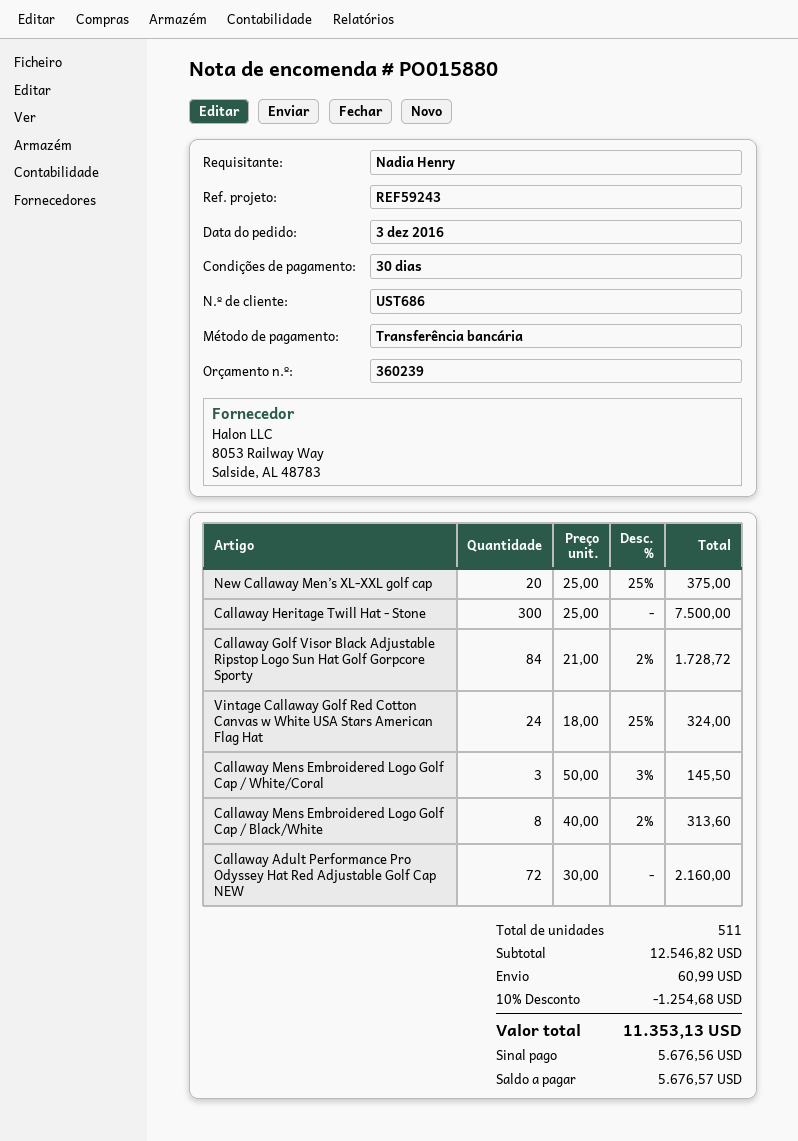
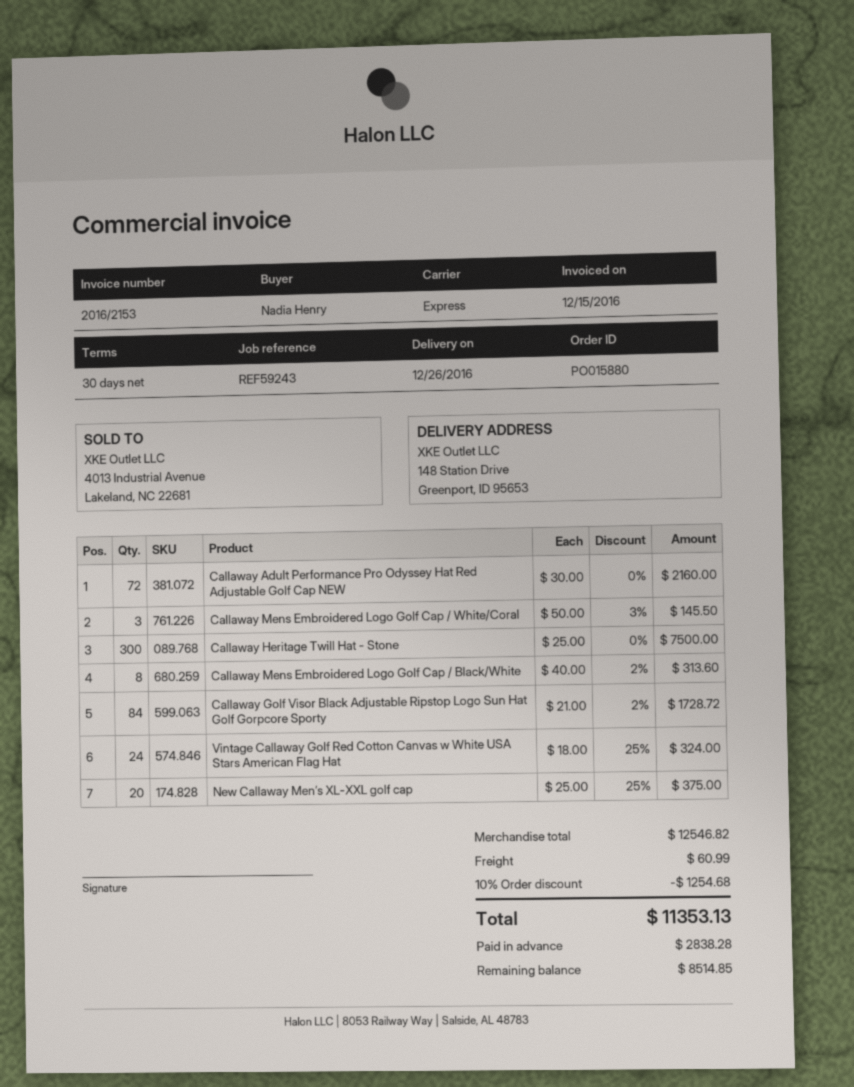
deposit: 5676.56 -> 2838.28
balance: 5676.57 -> 8514.85

